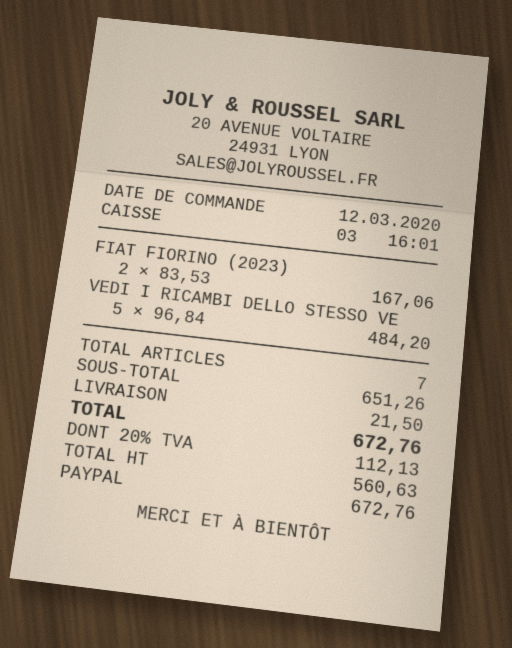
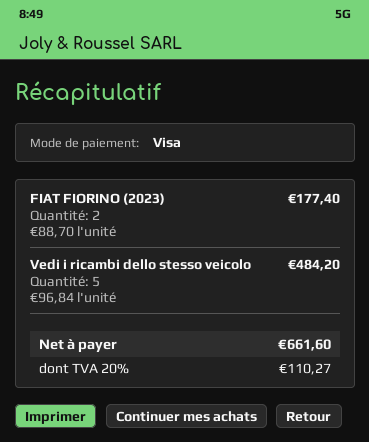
payment method: PayPal -> Visa
FIAT FIORINO (2023): 2 x 83.53 = 167.06 -> 2 x 88.70 = 177.40
shipping: 21.50 -> none
tax: 20% = 112.13 -> 20% = 110.27
total: 672.76 -> 661.60

